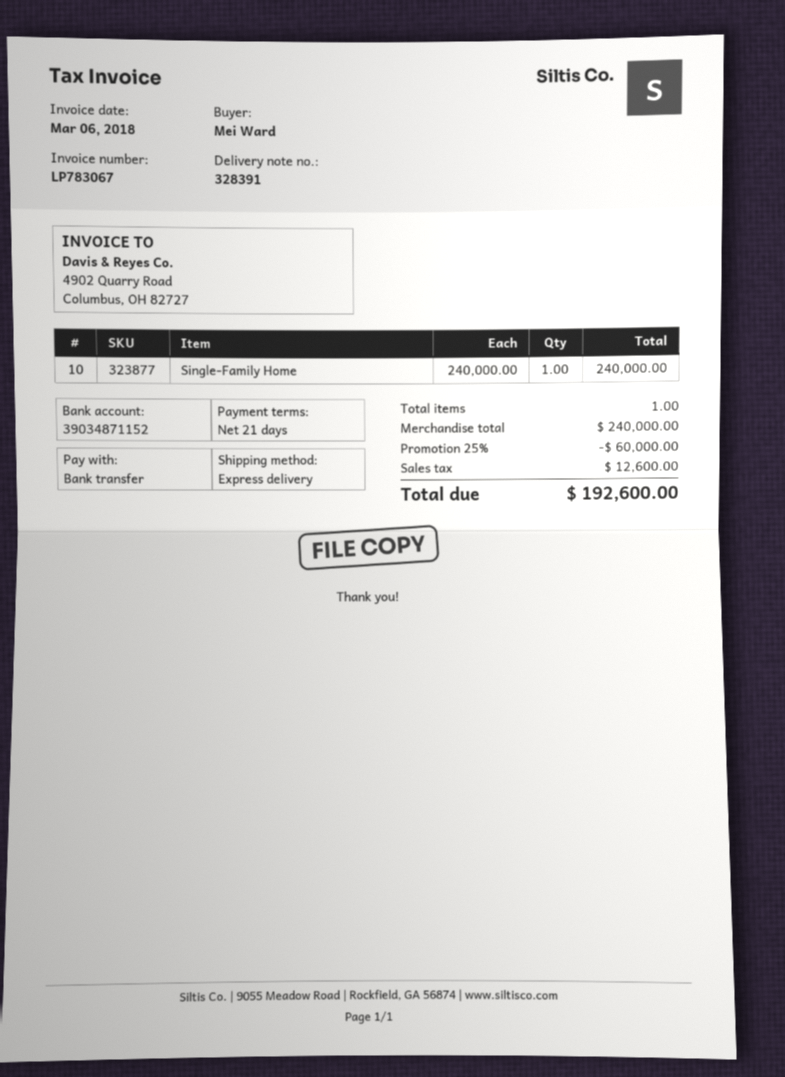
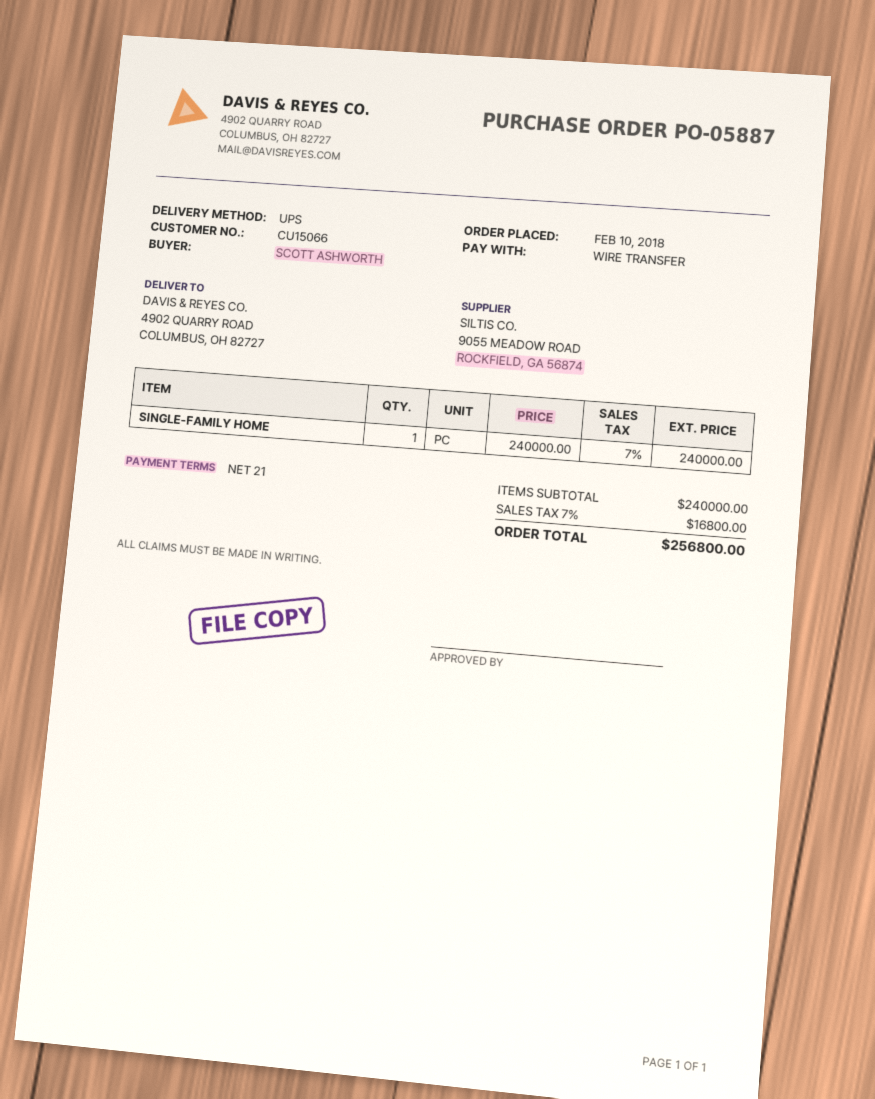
ordered by: Mei Ward -> SCOTT ASHWORTH
shipping method: express -> UPS
discount: 25% = 60000.00 -> none
tax: 12600.00 -> 16800.00
total: 192600.00 -> 256800.00

